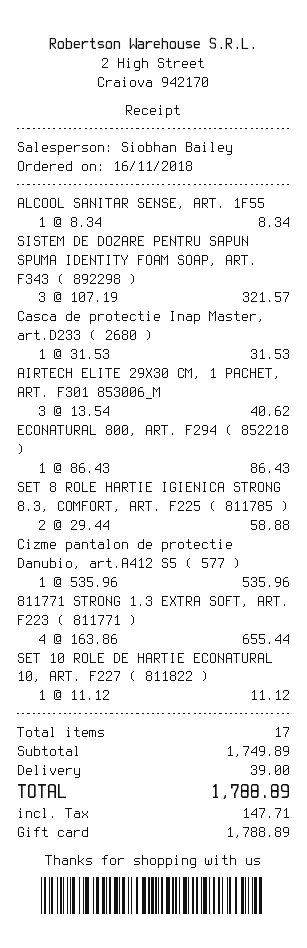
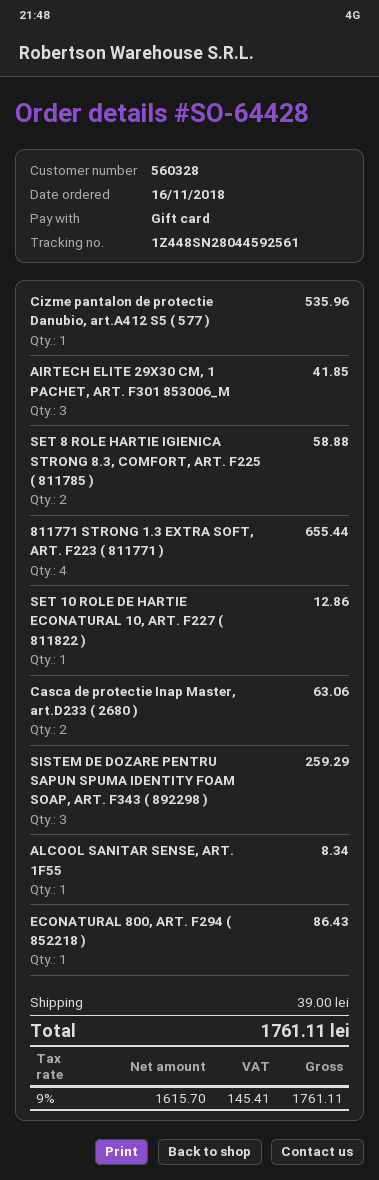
SISTEM DE DOZARE PENTRU SAPUN SPUMA IDENTITY FOAM SOAP, ART. F343 ( 892298 ): 3 for 321.57 -> 3 for 259.29
Casca de protectie Inap Master, art.D233 ( 2680 ): 1 for 31.53 -> 2 for 63.06
AIRTECH ELITE 29X30 CM, 1 PACHET, ART. F301 853006_M: 3 for 40.62 -> 3 for 41.85
SET 10 ROLE DE HARTIE ECONATURAL 10, ART. F227 ( 811822 ): 1 for 11.12 -> 1 for 12.86
tax: 147.71 -> 145.41
total: 1788.89 -> 1761.11

